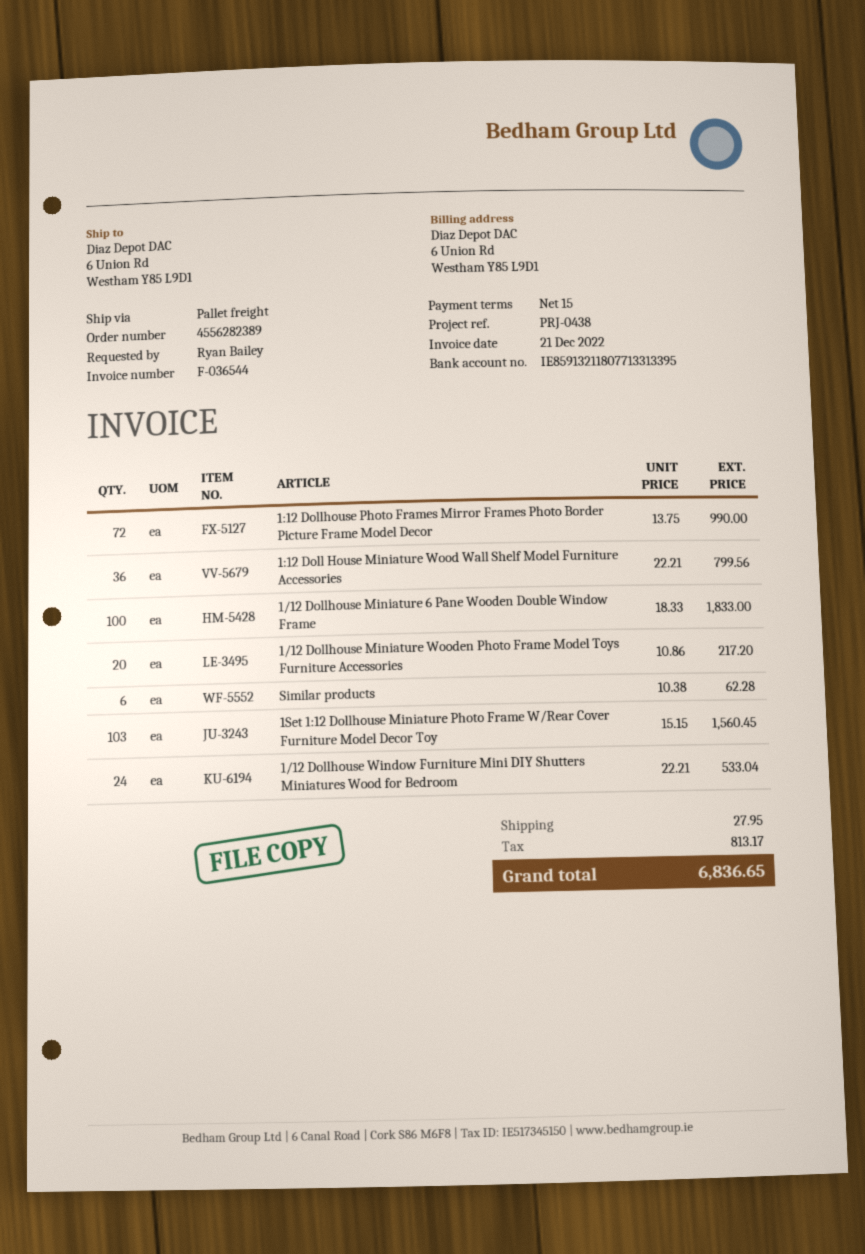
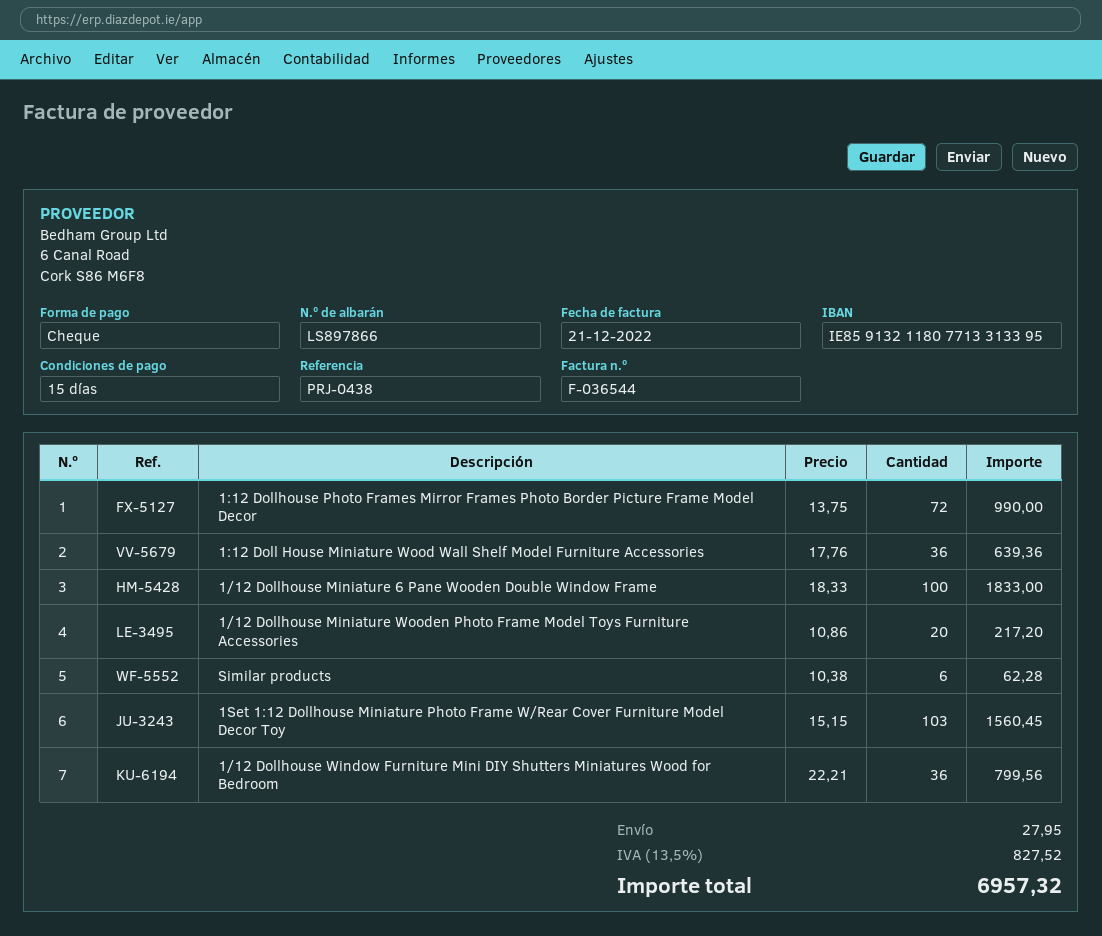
1:12 Doll House Miniature Wood Wall Shelf Model Furniture Accessories: 36 x 22.21 = 799.56 -> 36 x 17.76 = 639.36
1/12 Dollhouse Window Furniture Mini DIY Shutters Miniatures Wood for Bedroom: 24 x 22.21 = 533.04 -> 36 x 22.21 = 799.56
tax: 813.17 -> 827.52
total: 6836.65 -> 6957.32

